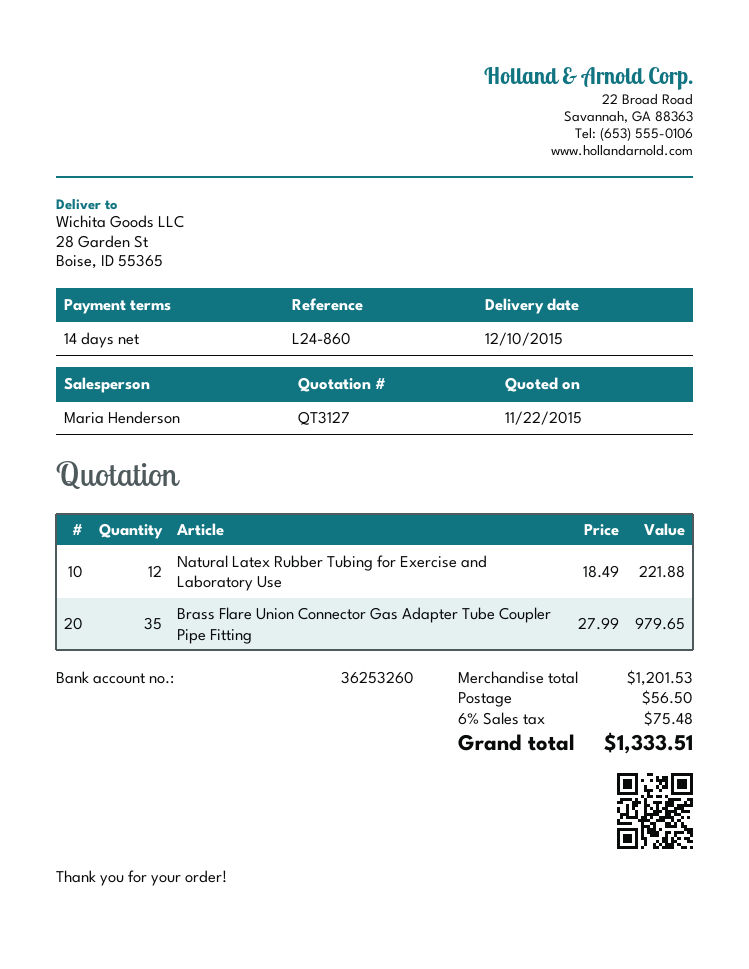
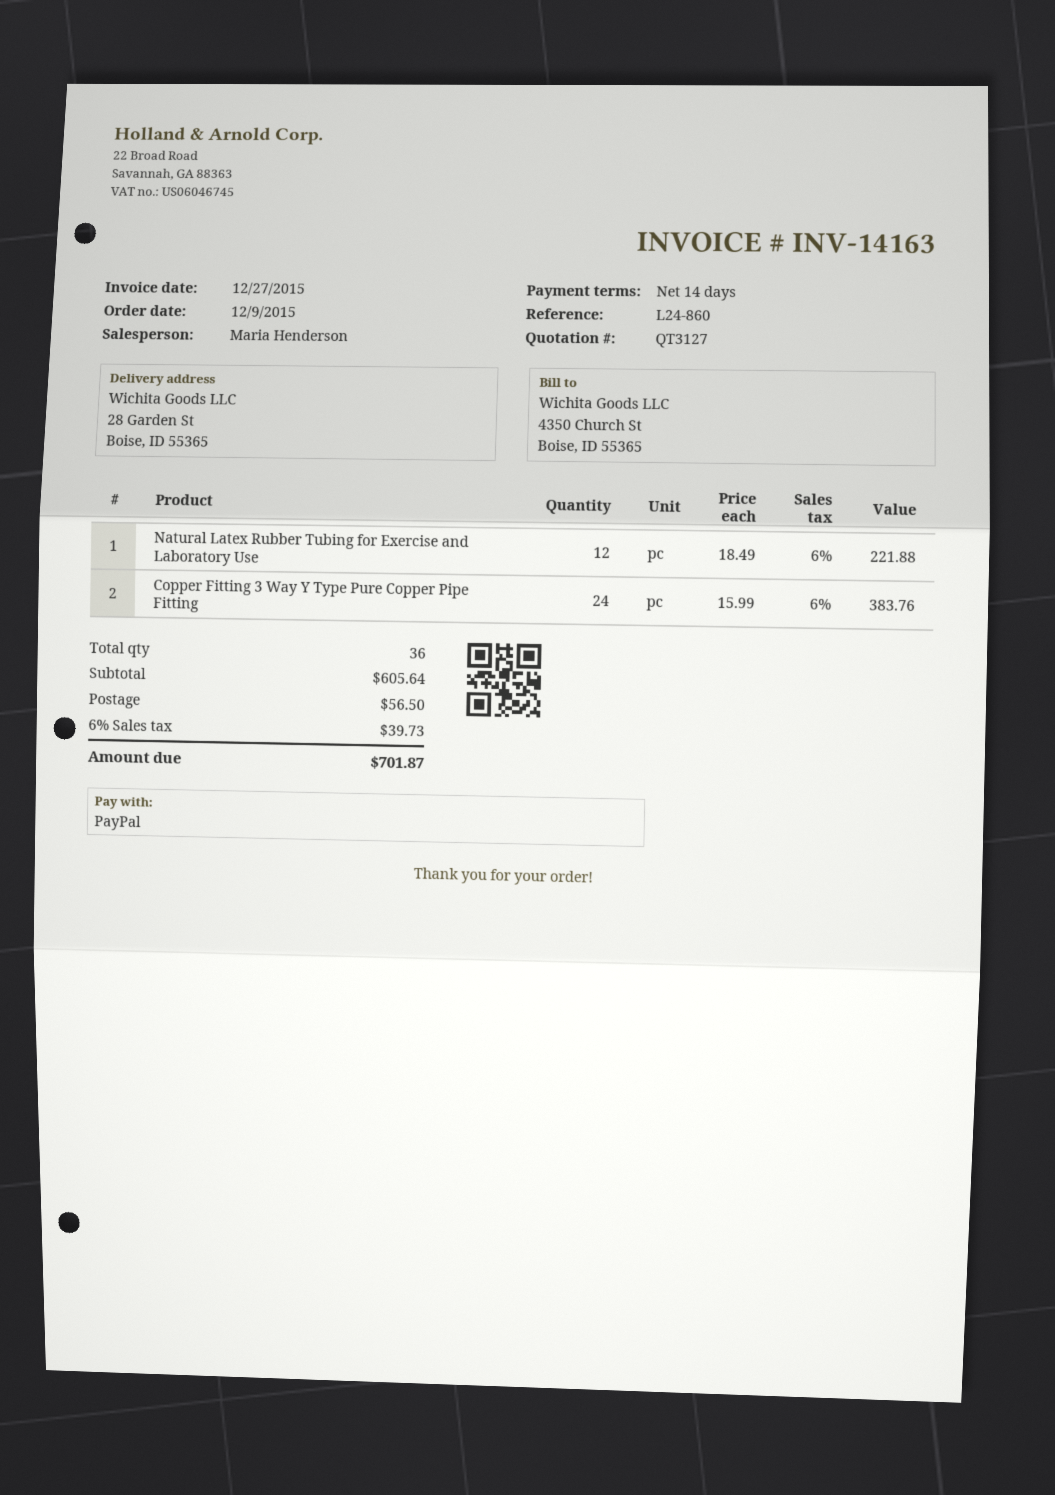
Brass Flare Union Connector Gas Adapter Tube Coupler Pipe Fitting: 35 x 27.99 = 979.65 -> none
Copper Fitting 3 Way Y Type Pure Copper Pipe Fitting: none -> 24 x 15.99 = 383.76
subtotal: 1201.53 -> 605.64
tax: 6% = 75.48 -> 6% = 39.73
total: 1333.51 -> 701.87

